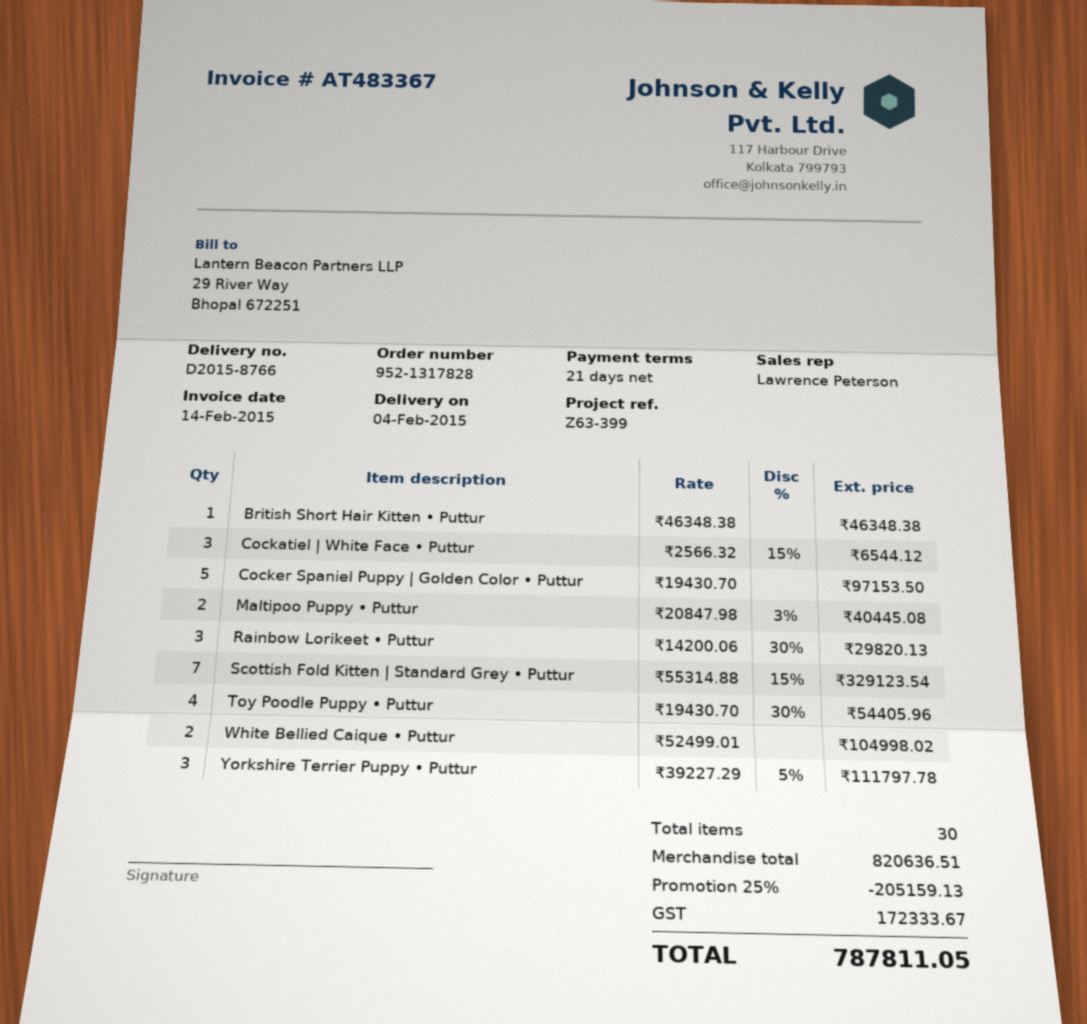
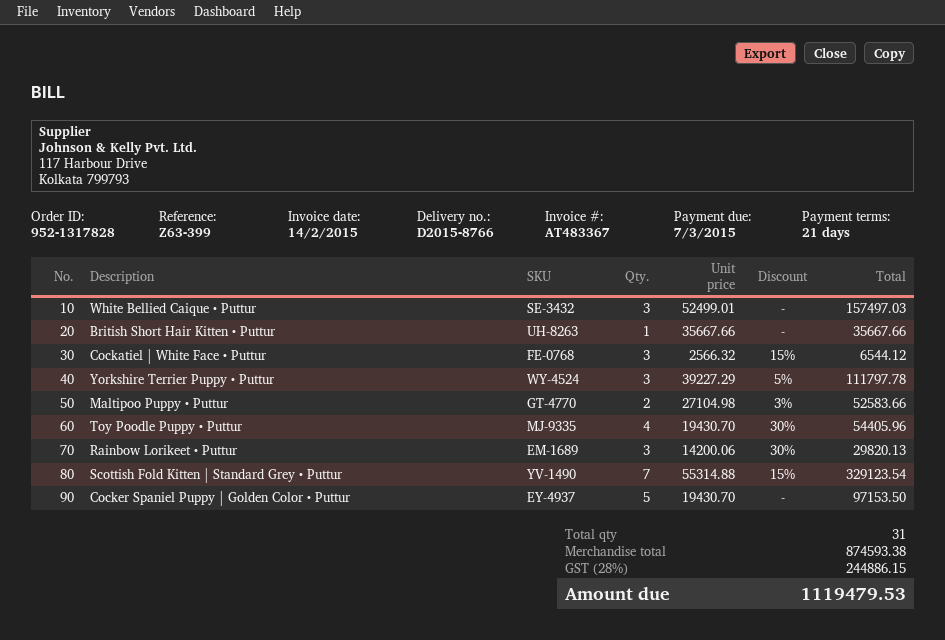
British Short Hair Kitten • Puttur: 1 x 46348.38 = 46348.38 -> 1 x 35667.66 = 35667.66
Maltipoo Puppy • Puttur: 2 x 20847.98 - 3% = 40445.08 -> 2 x 27104.98 - 3% = 52583.66
White Bellied Caique • Puttur: 2 x 52499.01 = 104998.02 -> 3 x 52499.01 = 157497.03
total quantity: 30 -> 31
subtotal: 820636.51 -> 874593.38
discount: 25% = 205159.13 -> none
tax: 172333.67 -> 244886.15
total: 787811.05 -> 1119479.53

